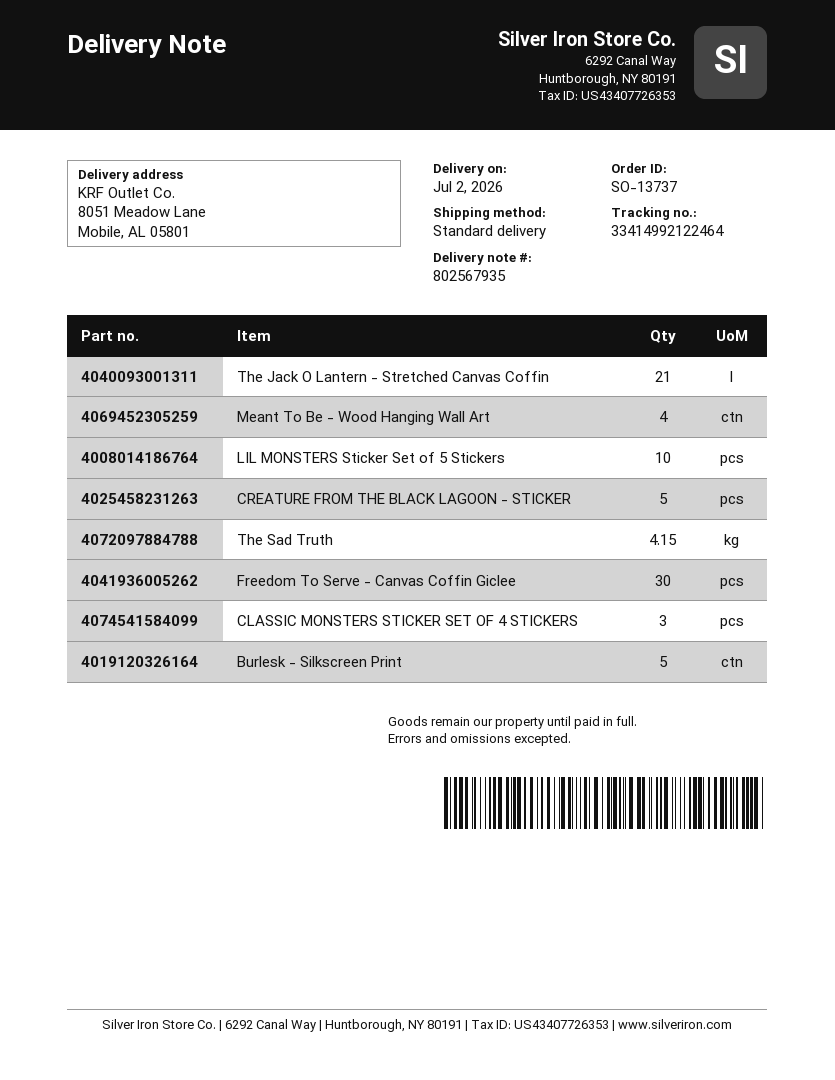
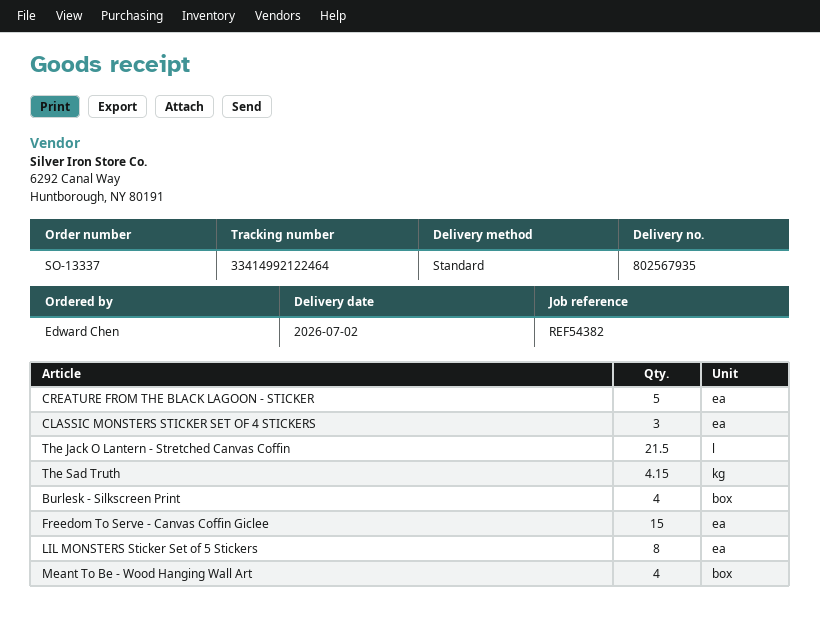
order number: SO-13737 -> SO-13337
The Jack O Lantern - Stretched Canvas Coffin: 21 -> 21.5
LIL MONSTERS Sticker Set of 5 Stickers: 10 -> 8
Freedom To Serve - Canvas Coffin Giclee: 30 -> 15
Burlesk - Silkscreen Print: 5 -> 4

